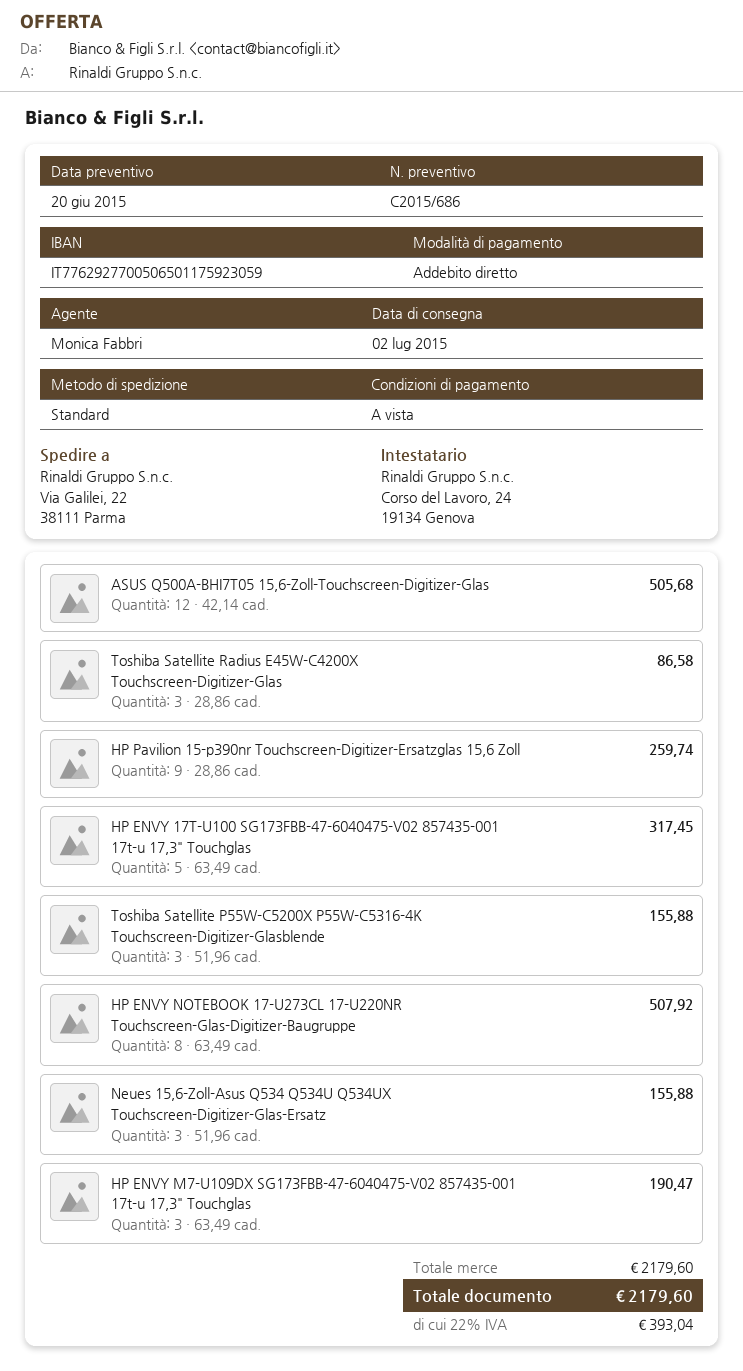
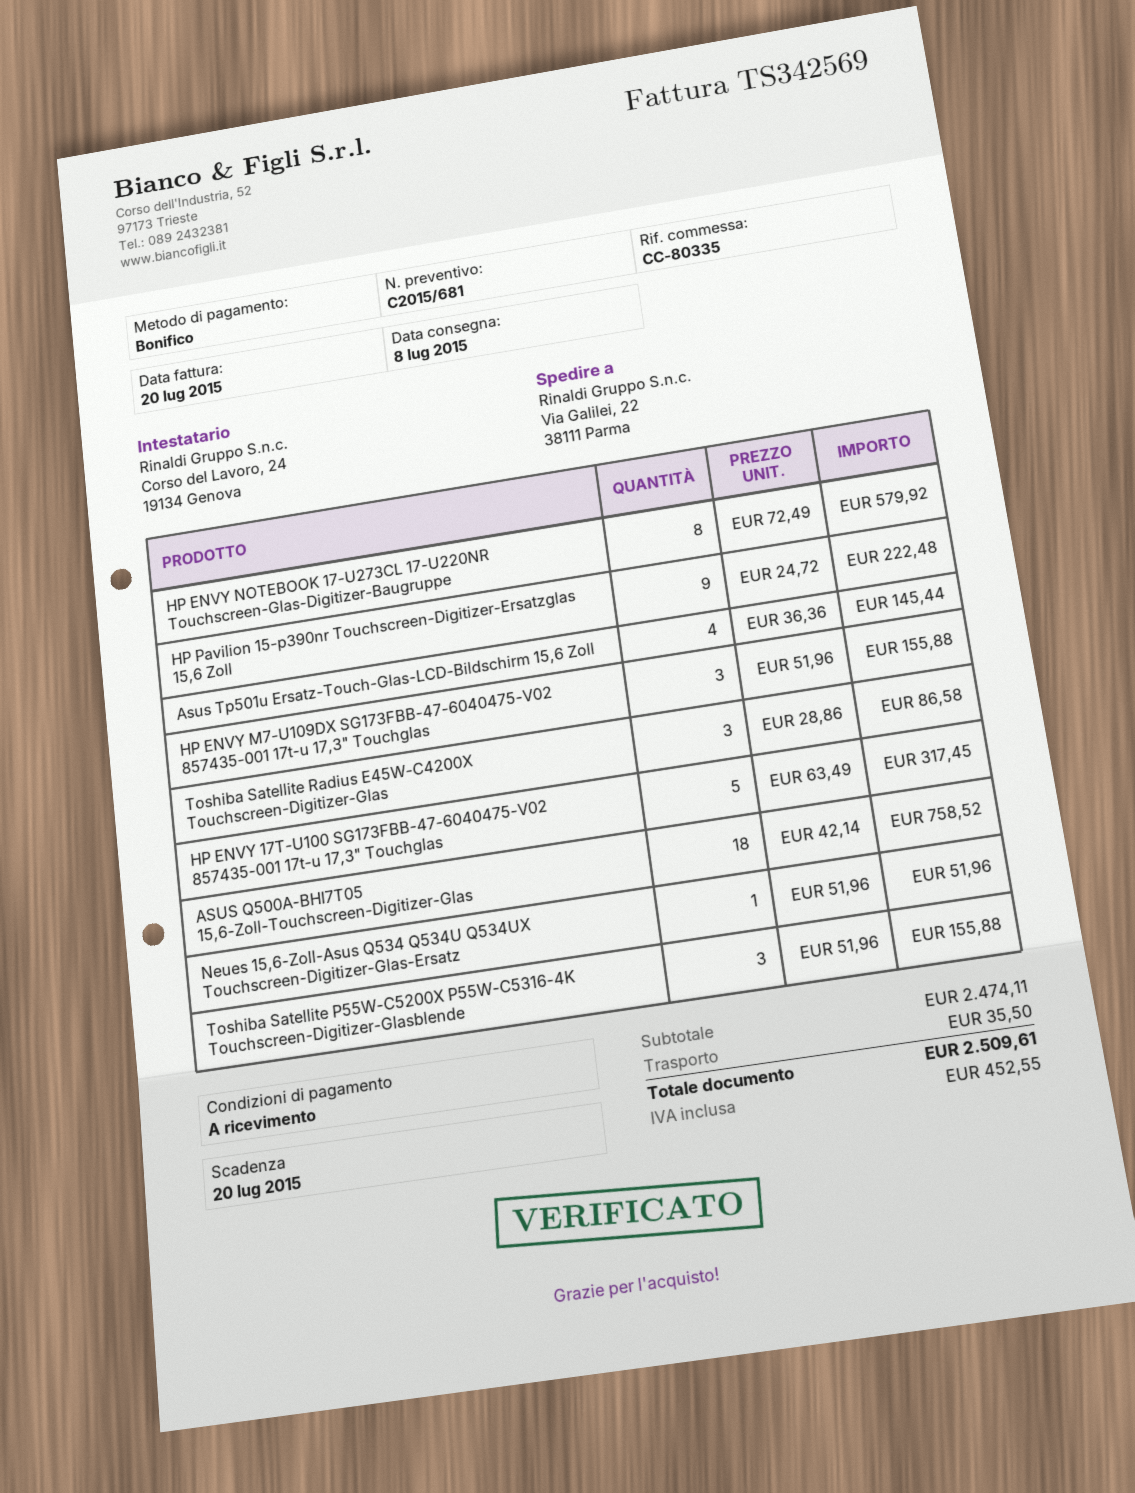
quote number: C2015/686 -> C2015/681
delivery date: 2015-07-02 -> 2015-07-08
payment method: direct debit -> bank transfer
ASUS Q500A-BHI7T05 15,6-Zoll-Touchscreen-Digitizer-Glas: 12 x 42.14 = 505.68 -> 18 x 42.14 = 758.52
HP Pavilion 15-p390nr Touchscreen-Digitizer-Ersatzglas 15,6 Zoll: 9 x 28.86 = 259.74 -> 9 x 24.72 = 222.48
HP ENVY NOTEBOOK 17-U273CL 17-U220NR Touchscreen-Glas-Digitizer-Baugruppe: 8 x 63.49 = 507.92 -> 8 x 72.49 = 579.92
Neues 15,6-Zoll-Asus Q534 Q534U Q534UX Touchscreen-Digitizer-Glas-Ersatz: 3 x 51.96 = 155.88 -> 1 x 51.96 = 51.96
HP ENVY M7-U109DX SG173FBB-47-6040475-V02 857435-001 17t-u 17,3" Touchglas: 3 x 63.49 = 190.47 -> 3 x 51.96 = 155.88
Asus Tp501u Ersatz-Touch-Glas-LCD-Bildschirm 15,6 Zoll: none -> 4 x 36.36 = 145.44
subtotal: 2179.60 -> 2474.11
shipping: none -> 35.50
tax: 393.04 -> 452.55
total: 2179.60 -> 2509.61

